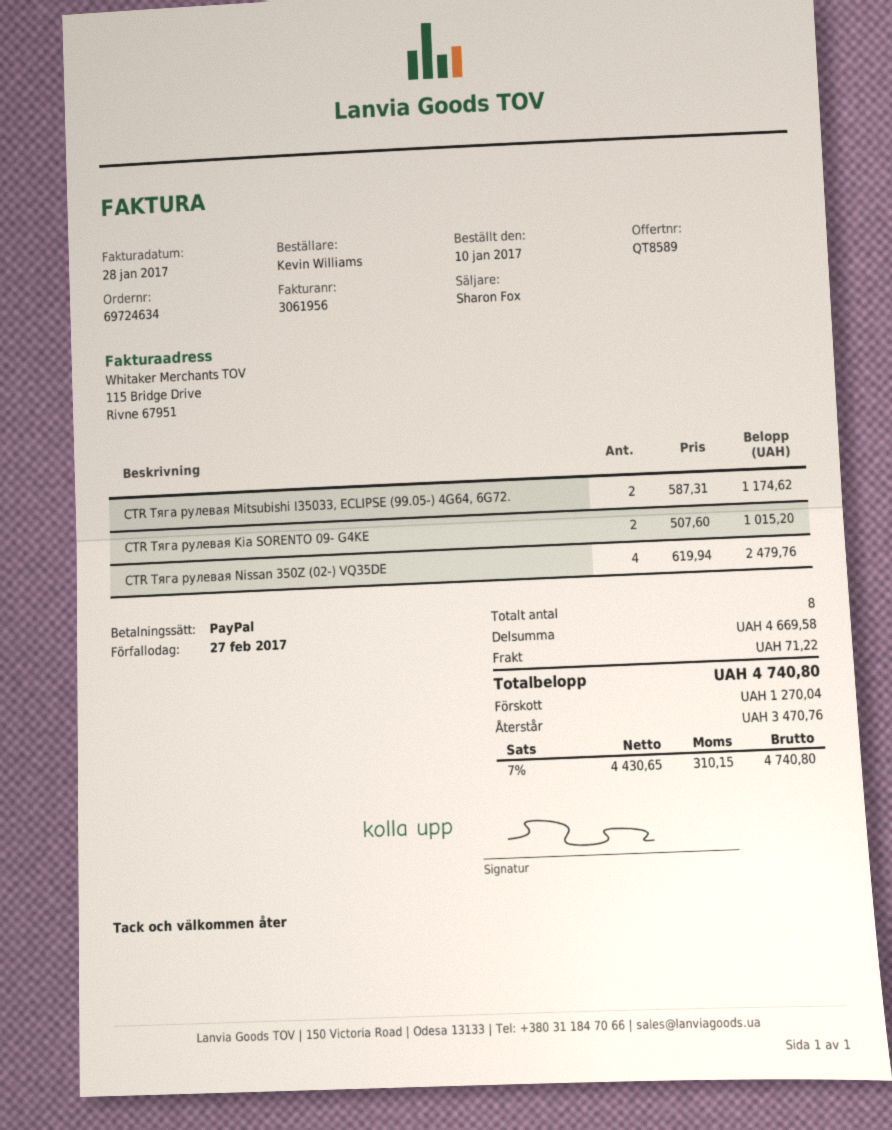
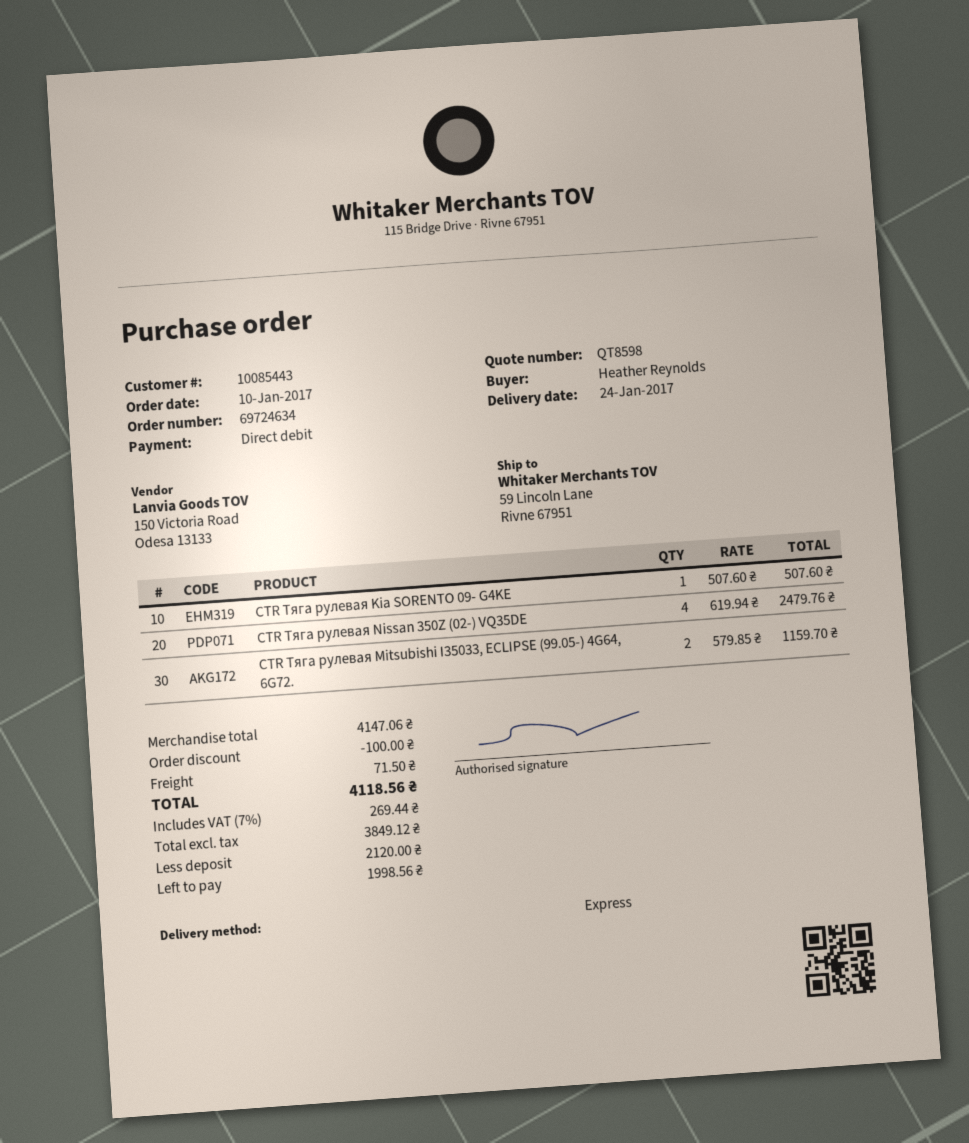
quote number: QT8589 -> QT8598
ordered by: Kevin Williams -> Heather Reynolds
payment method: PayPal -> direct debit
CTR Тяга рулевая Mitsubishi I35033, ECLIPSE (99.05-) 4G64, 6G72.: 2 x 587.31 = 1174.62 -> 2 x 579.85 = 1159.70
CTR Тяга рулевая Kia SORENTO 09- G4KE: 2 x 507.60 = 1015.20 -> 1 x 507.60 = 507.60
subtotal: 4669.58 -> 4147.06
discount: none -> 100.00
shipping: 71.22 -> 71.50
net: 4430.65 -> 3849.12
tax: 7% = 310.15 -> 7% = 269.44
total: 4740.80 -> 4118.56
deposit: 1270.04 -> 2120.00
balance: 3470.76 -> 1998.56

